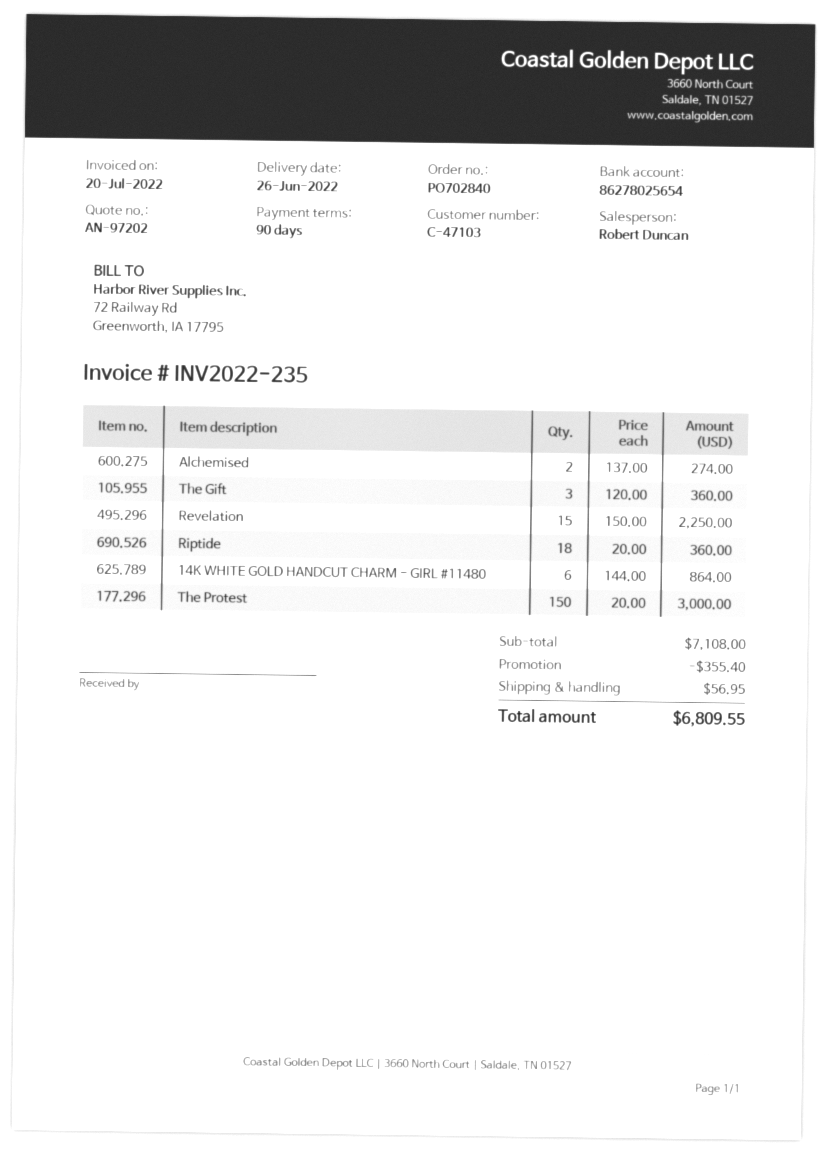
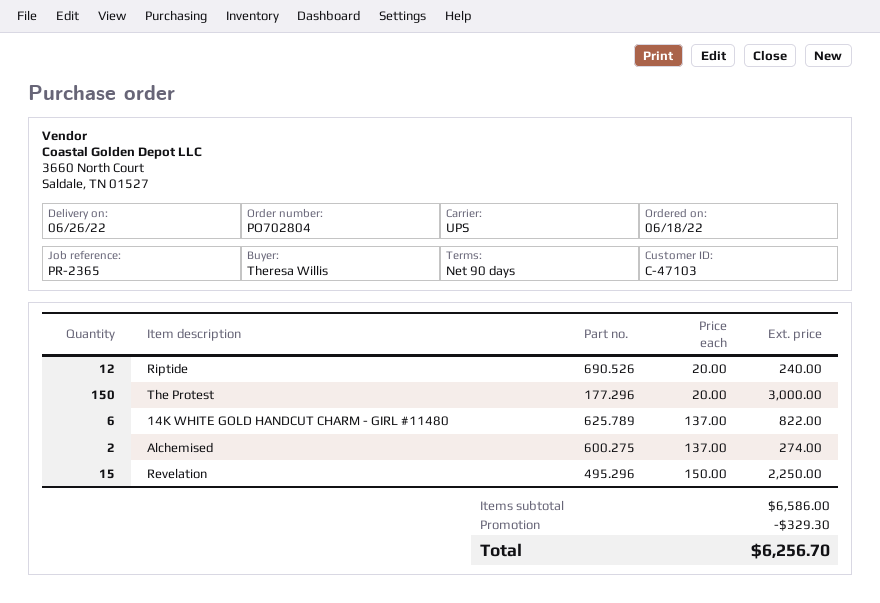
order number: PO702840 -> PO702804
The Gift: 3 x 120.00 = 360.00 -> none
Riptide: 18 x 20.00 = 360.00 -> 12 x 20.00 = 240.00
14K WHITE GOLD HANDCUT CHARM - GIRL #11480: 6 x 144.00 = 864.00 -> 6 x 137.00 = 822.00
subtotal: 7108.00 -> 6586.00
discount: 355.40 -> 329.30
shipping: 56.95 -> none
total: 6809.55 -> 6256.70

